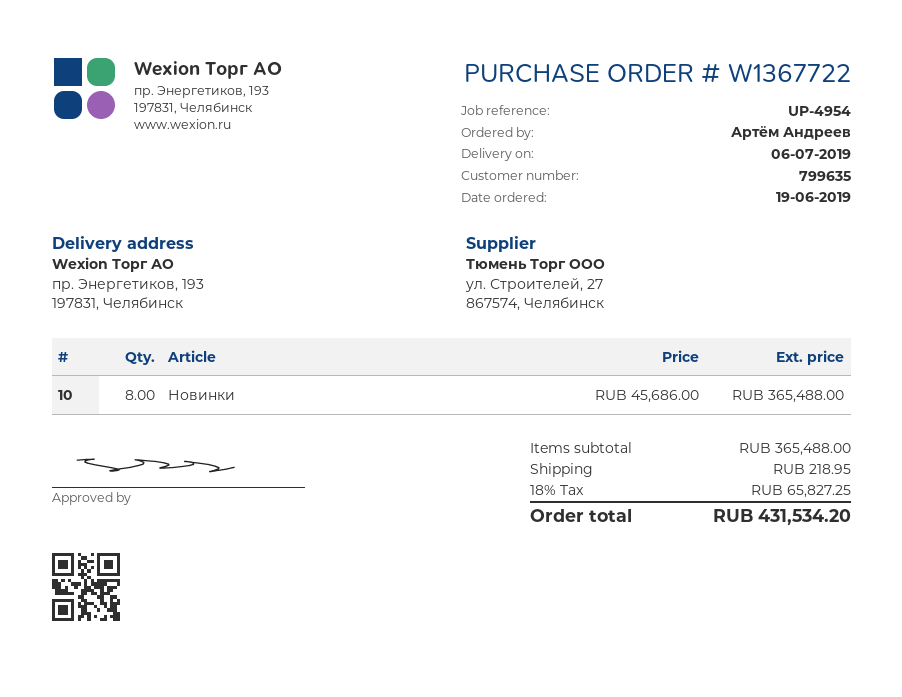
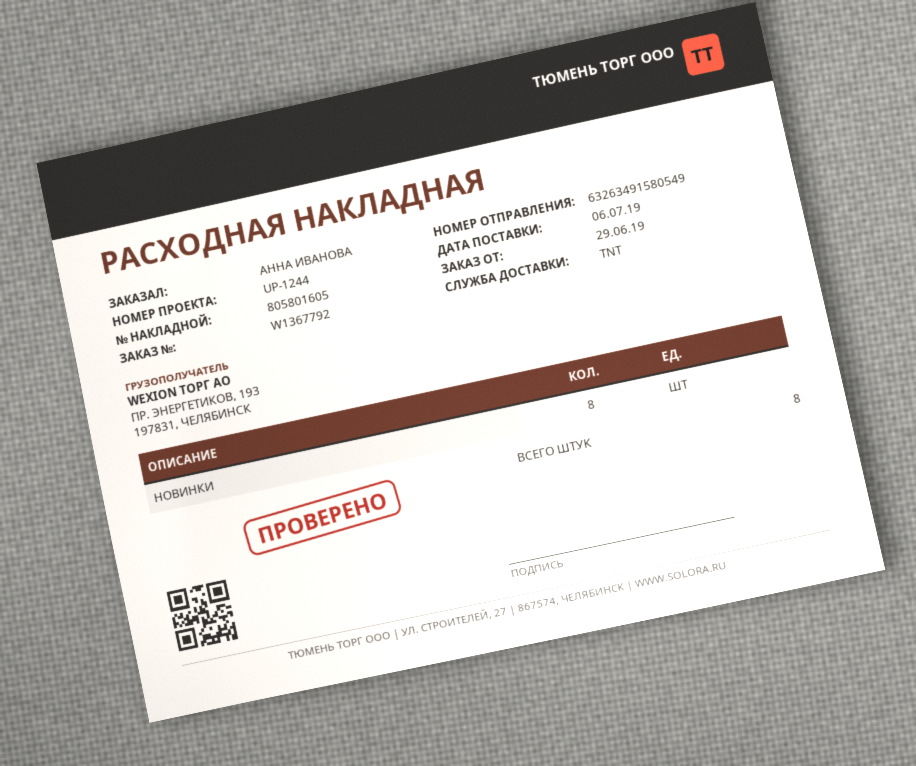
order number: W1367722 -> W1367792
order date: 2019-06-19 -> 2019-06-29
reference: UP-4954 -> UP-1244
ordered by: Артём Андреев -> АННА ИВАНОВА

